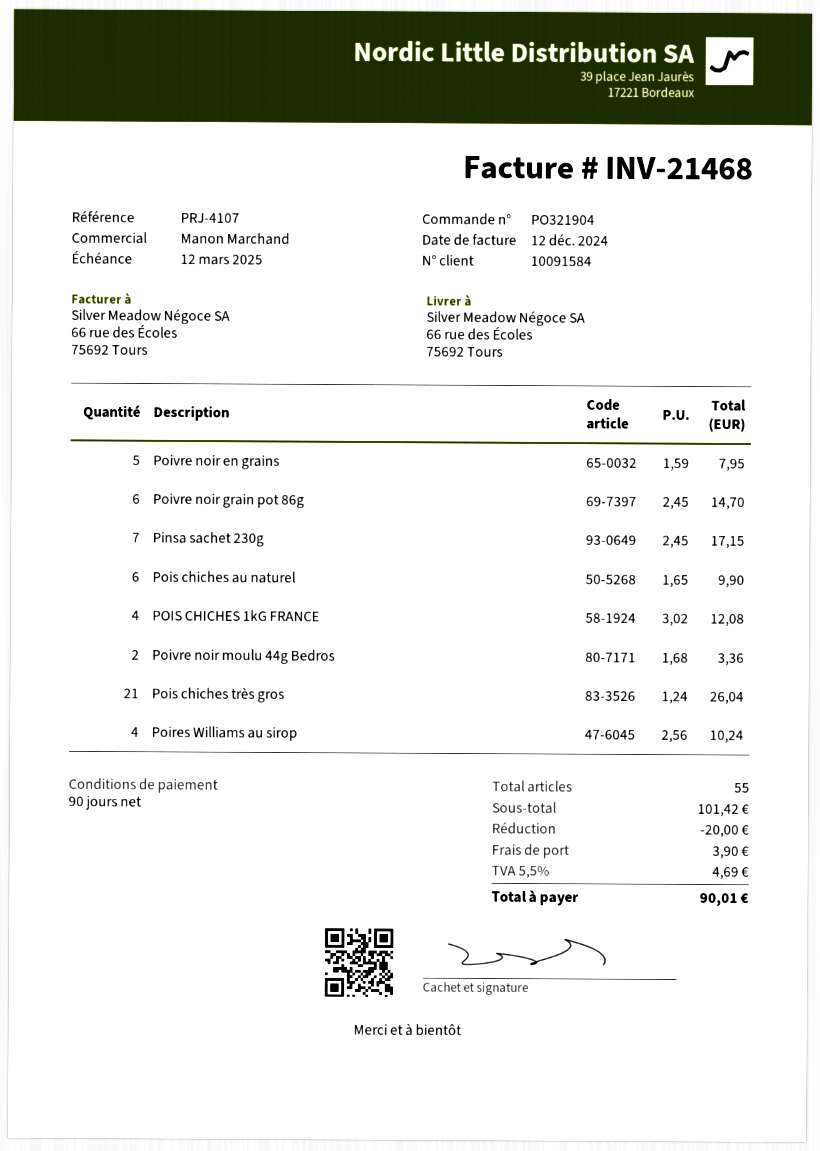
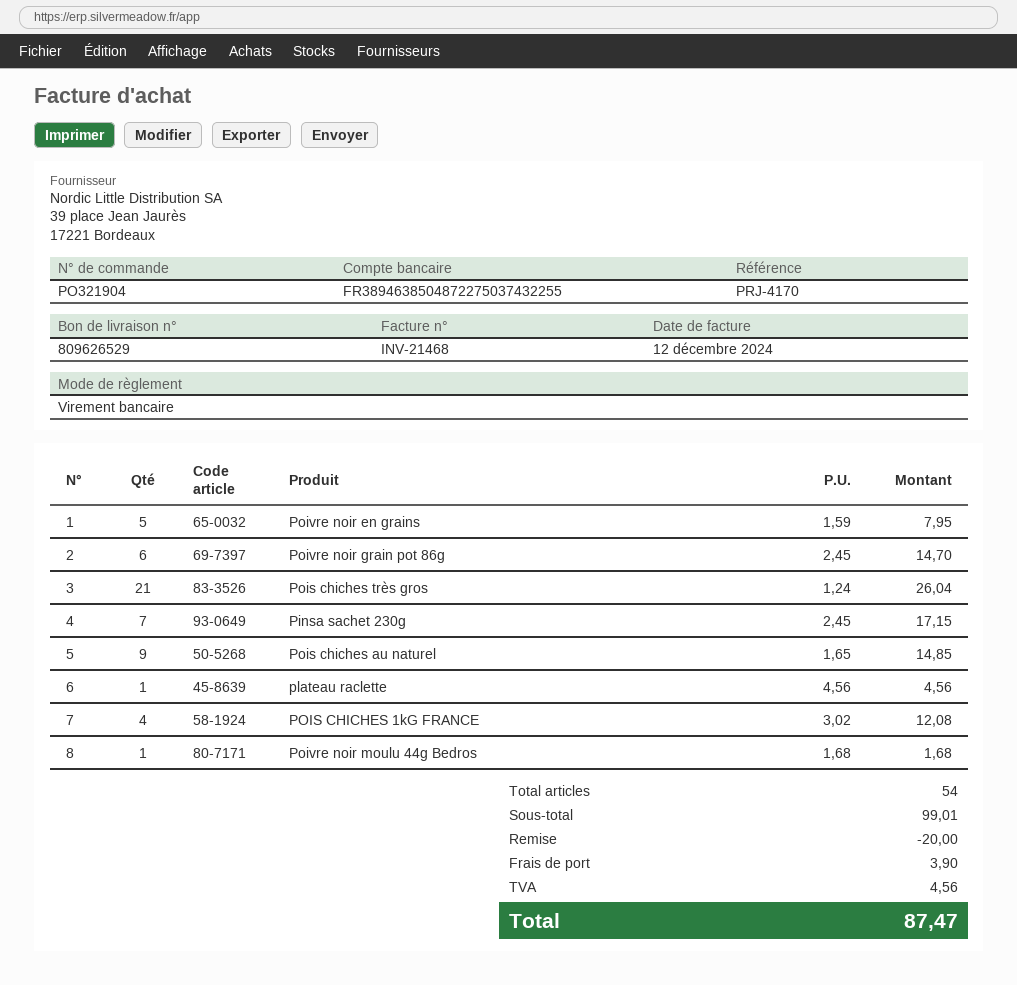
reference: PRJ-4107 -> PRJ-4170
Pois chiches au naturel: 6 x 1.65 = 9.90 -> 9 x 1.65 = 14.85
Poivre noir moulu 44g Bedros: 2 x 1.68 = 3.36 -> 1 x 1.68 = 1.68
Poires Williams au sirop: 4 x 2.56 = 10.24 -> none
plateau raclette: none -> 1 x 4.56 = 4.56
total quantity: 55 -> 54
subtotal: 101.42 -> 99.01
tax: 4.69 -> 4.56
total: 90.01 -> 87.47

